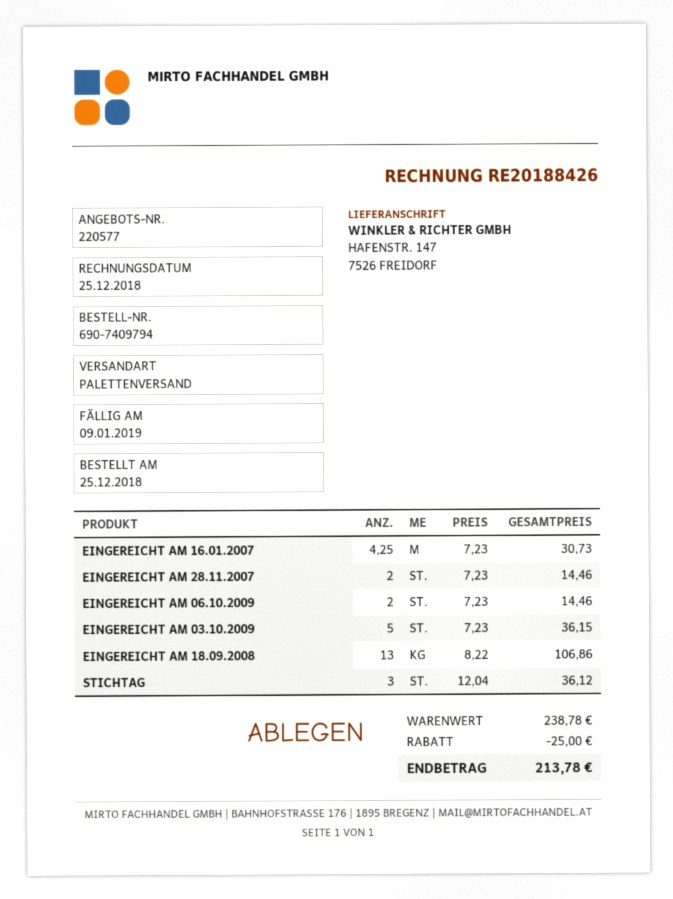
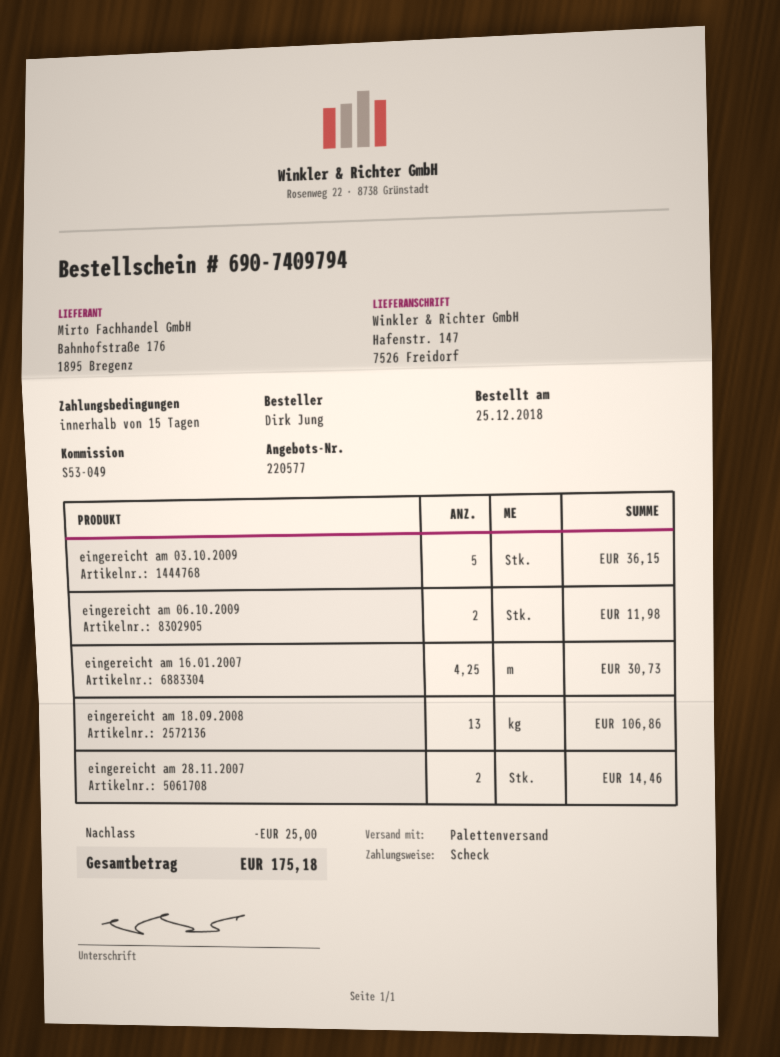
EINGEREICHT AM 06.10.2009: 2 for 14.46 -> 2 for 11.98
STICHTAG: 3 for 36.12 -> none
total: 213.78 -> 175.18

